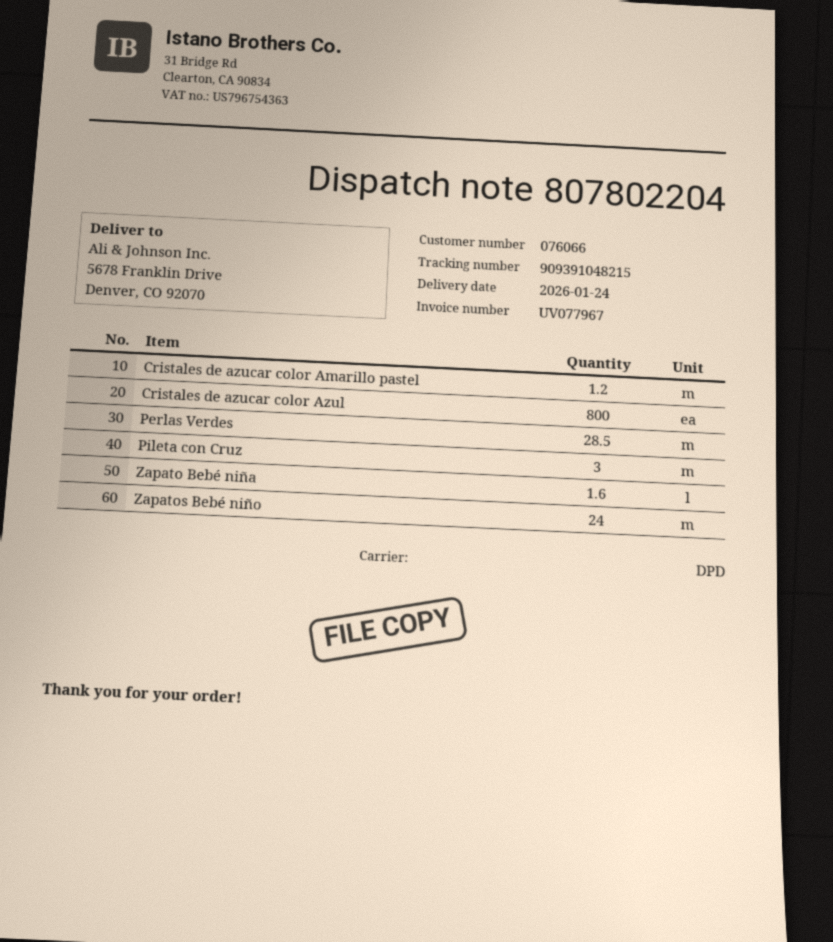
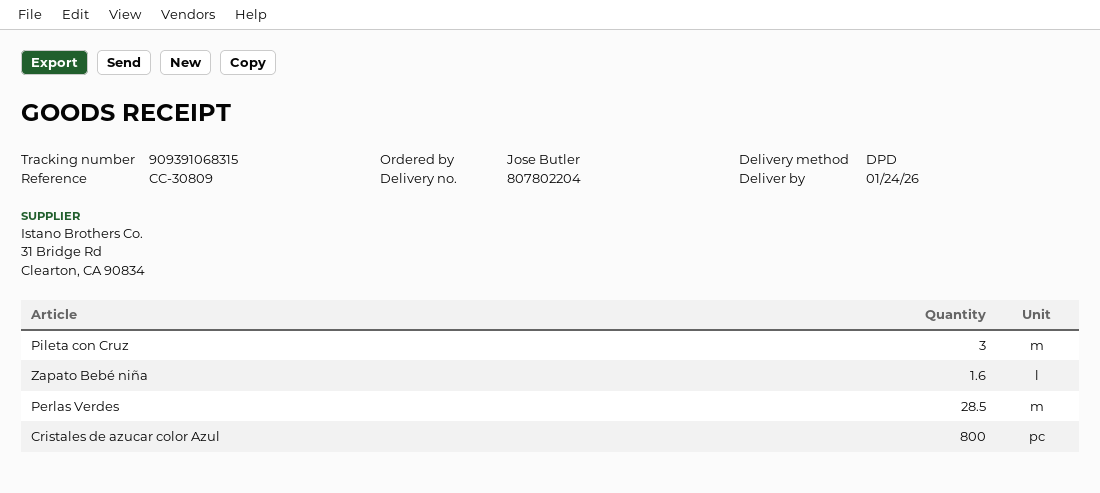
tracking number: 909391048215 -> 909391068315
Cristales de azucar color Amarillo pastel: 1.2 -> none
Zapatos Bebé niño: 24 -> none

